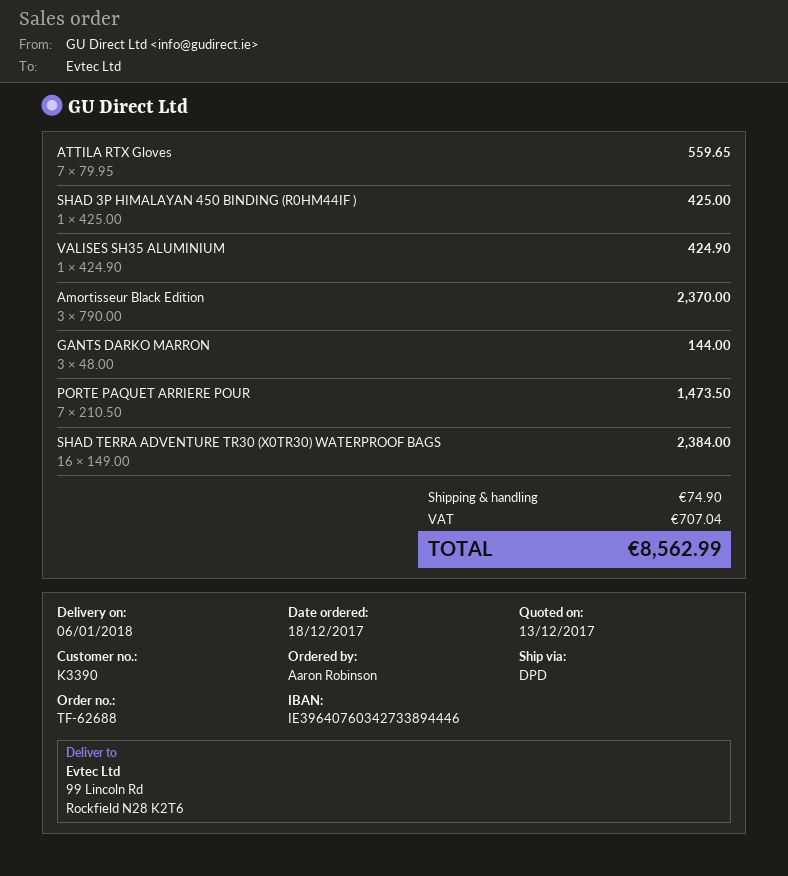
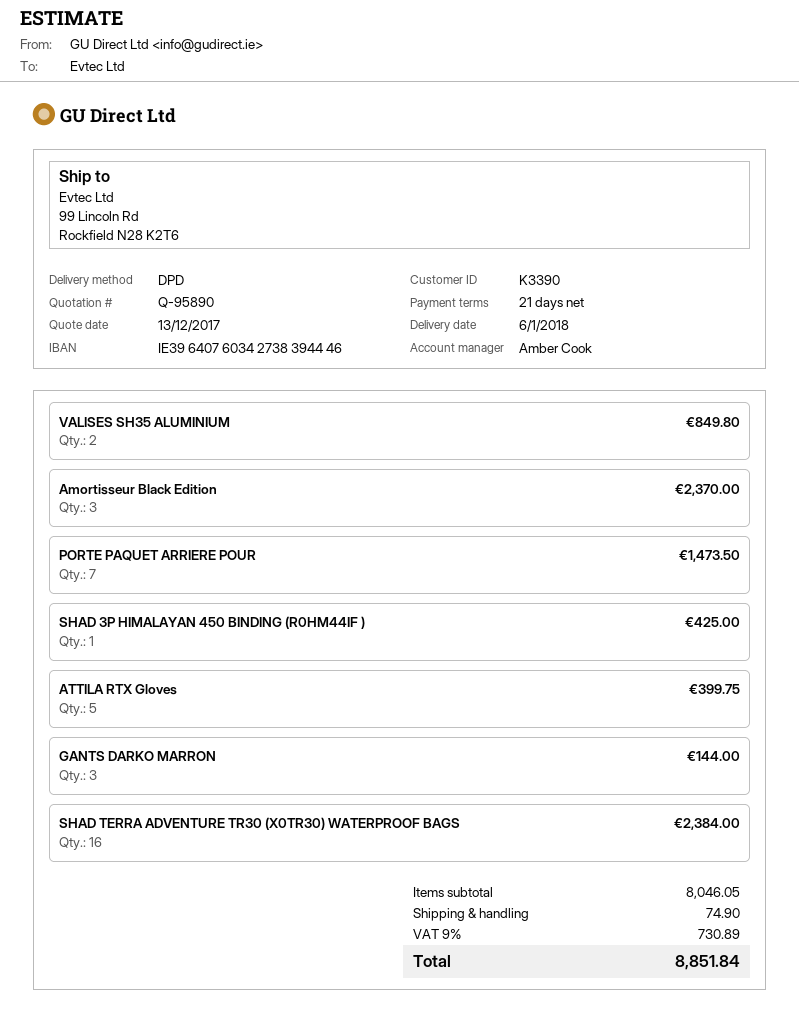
bank account: IE39640760342733894446 -> IE39640760342738394446
ATTILA RTX Gloves: 7 for 559.65 -> 5 for 399.75
VALISES SH35 ALUMINIUM: 1 for 424.90 -> 2 for 849.80
tax: 707.04 -> 730.89
total: 8562.99 -> 8851.84

